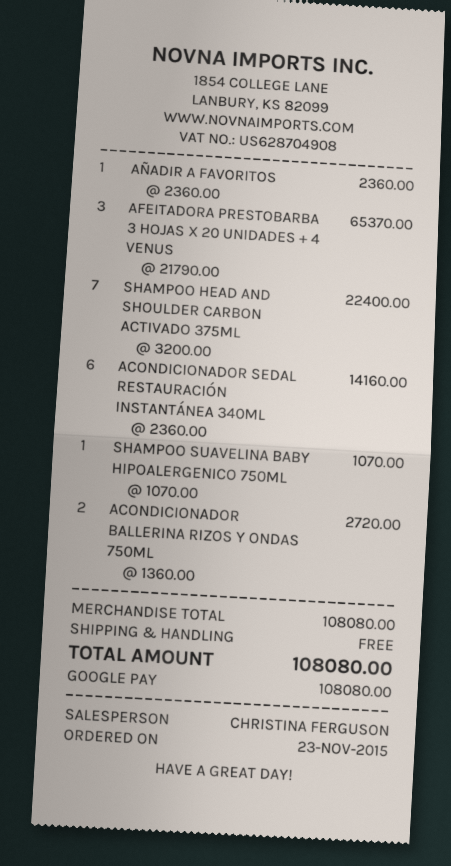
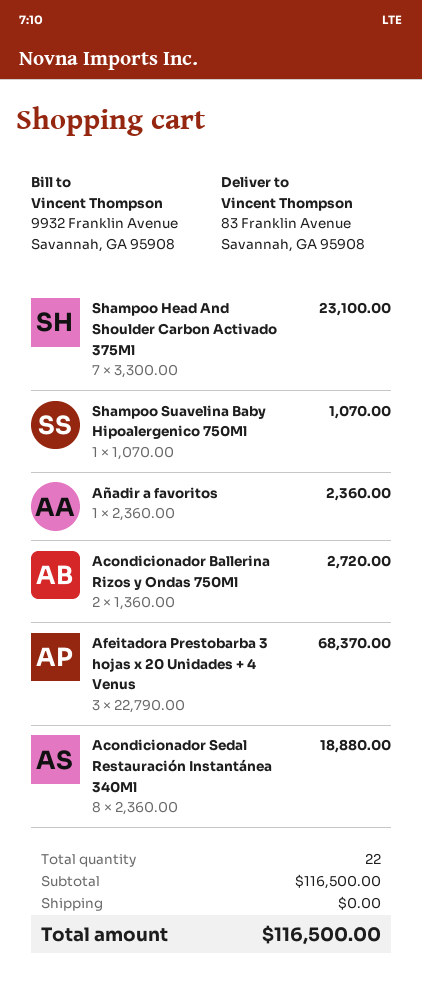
AFEITADORA PRESTOBARBA 3 HOJAS X 20 UNIDADES + 4 VENUS: 3 x 21790.00 = 65370.00 -> 3 x 22790.00 = 68370.00
SHAMPOO HEAD AND SHOULDER CARBON ACTIVADO 375ML: 7 x 3200.00 = 22400.00 -> 7 x 3300.00 = 23100.00
ACONDICIONADOR SEDAL RESTAURACIÓN INSTANTÁNEA 340ML: 6 x 2360.00 = 14160.00 -> 8 x 2360.00 = 18880.00
subtotal: 108080.00 -> 116500.00
total: 108080.00 -> 116500.00

